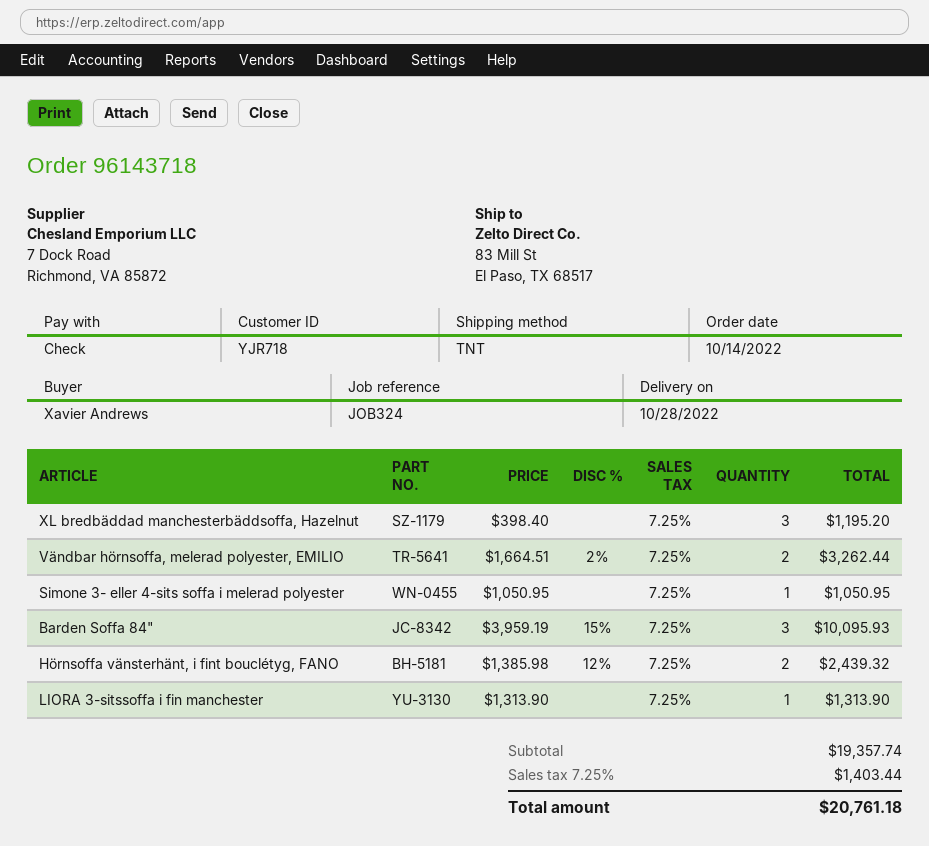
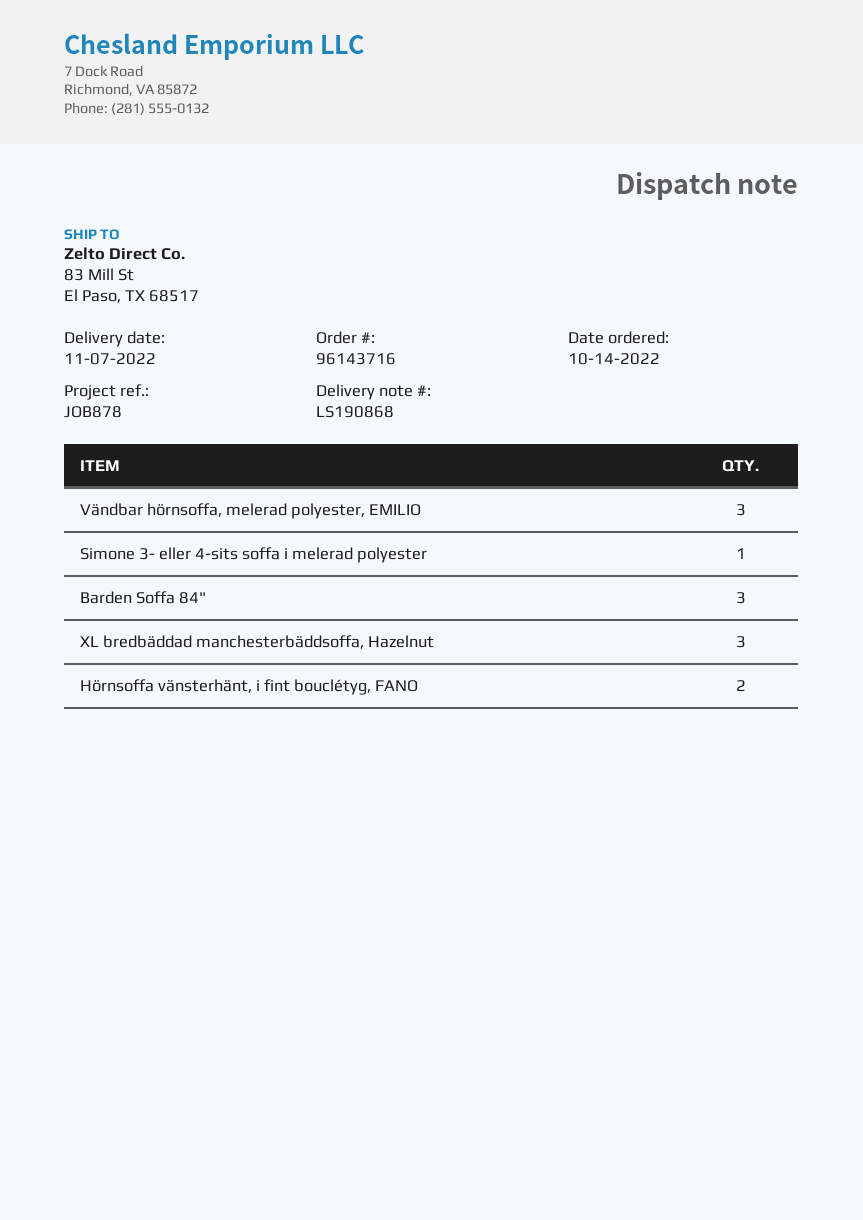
order number: 96143718 -> 96143716
delivery date: 2022-10-28 -> 2022-11-07
reference: JOB324 -> JOB878
Vändbar hörnsoffa, melerad polyester, EMILIO: 2 -> 3
LIORA 3-sitssoffa i fin manchester: 1 -> none

